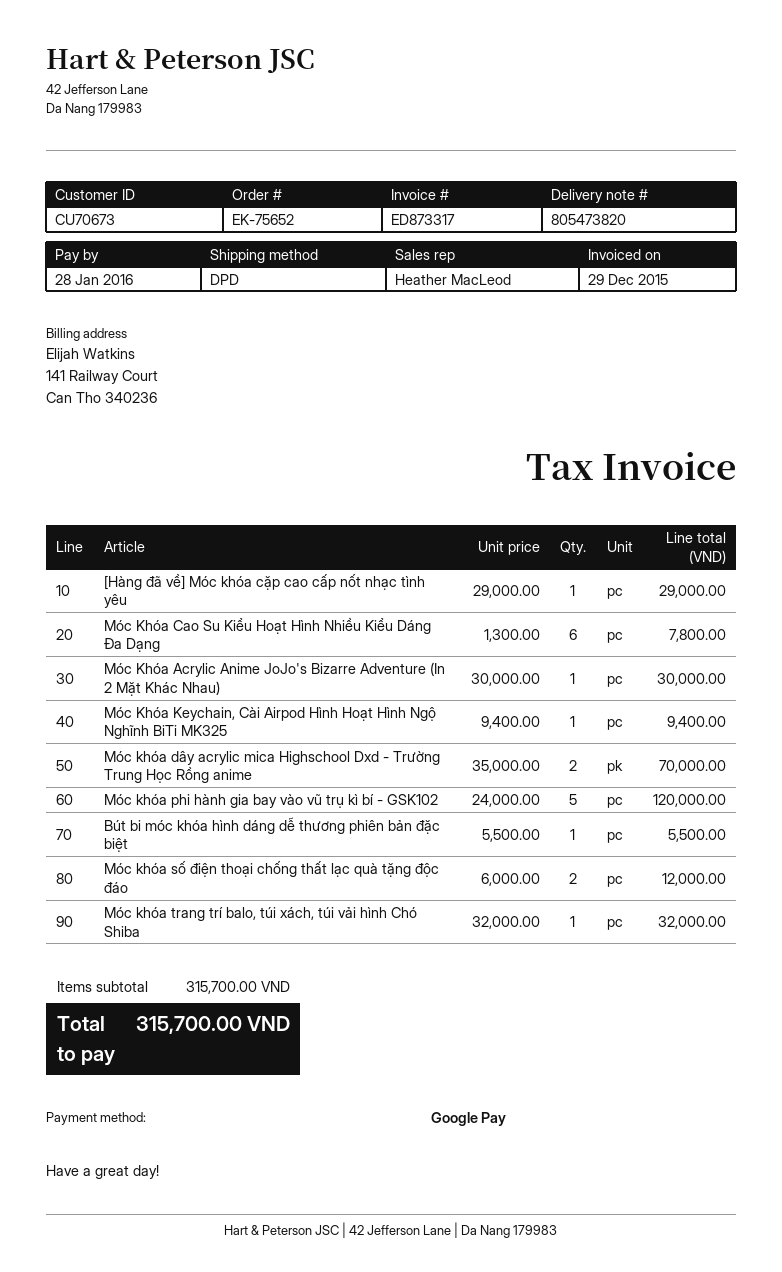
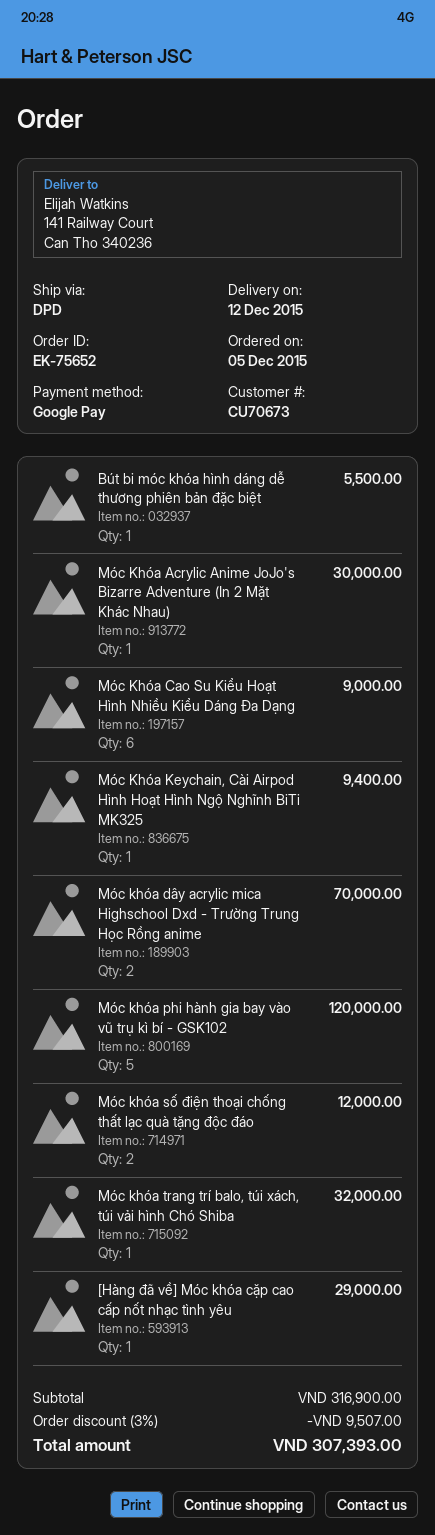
Móc Khóa Cao Su Kiểu Hoạt Hình Nhiều Kiểu Dáng Đa Dạng: 6 for 7800.00 -> 6 for 9000.00
subtotal: 315700.00 -> 316900.00
discount: none -> 3% = 9507.00
total: 315700.00 -> 307393.00

